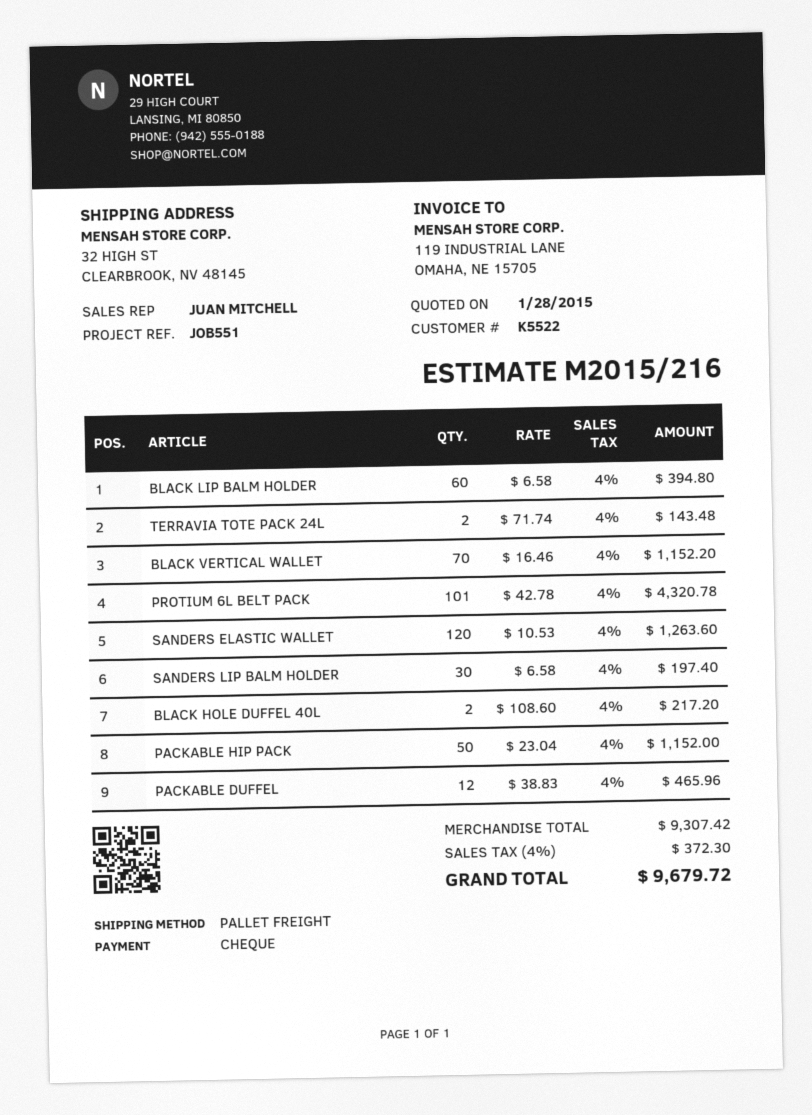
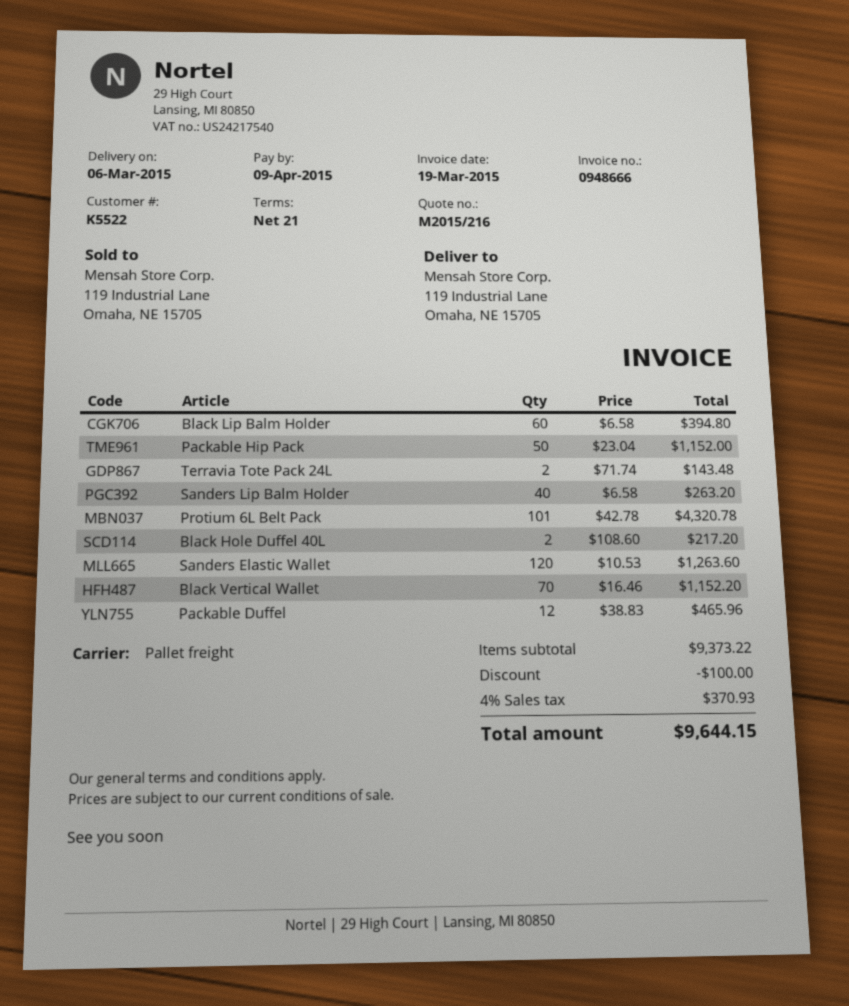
ship to: 32 HIGH ST, CLEARBROOK, NV 48145 -> 119 Industrial Lane, Omaha, NE 15705
SANDERS LIP BALM HOLDER: 30 x 6.58 = 197.40 -> 40 x 6.58 = 263.20
subtotal: 9307.42 -> 9373.22
discount: none -> 100.00
tax: 4% = 372.30 -> 4% = 370.93
total: 9679.72 -> 9644.15

